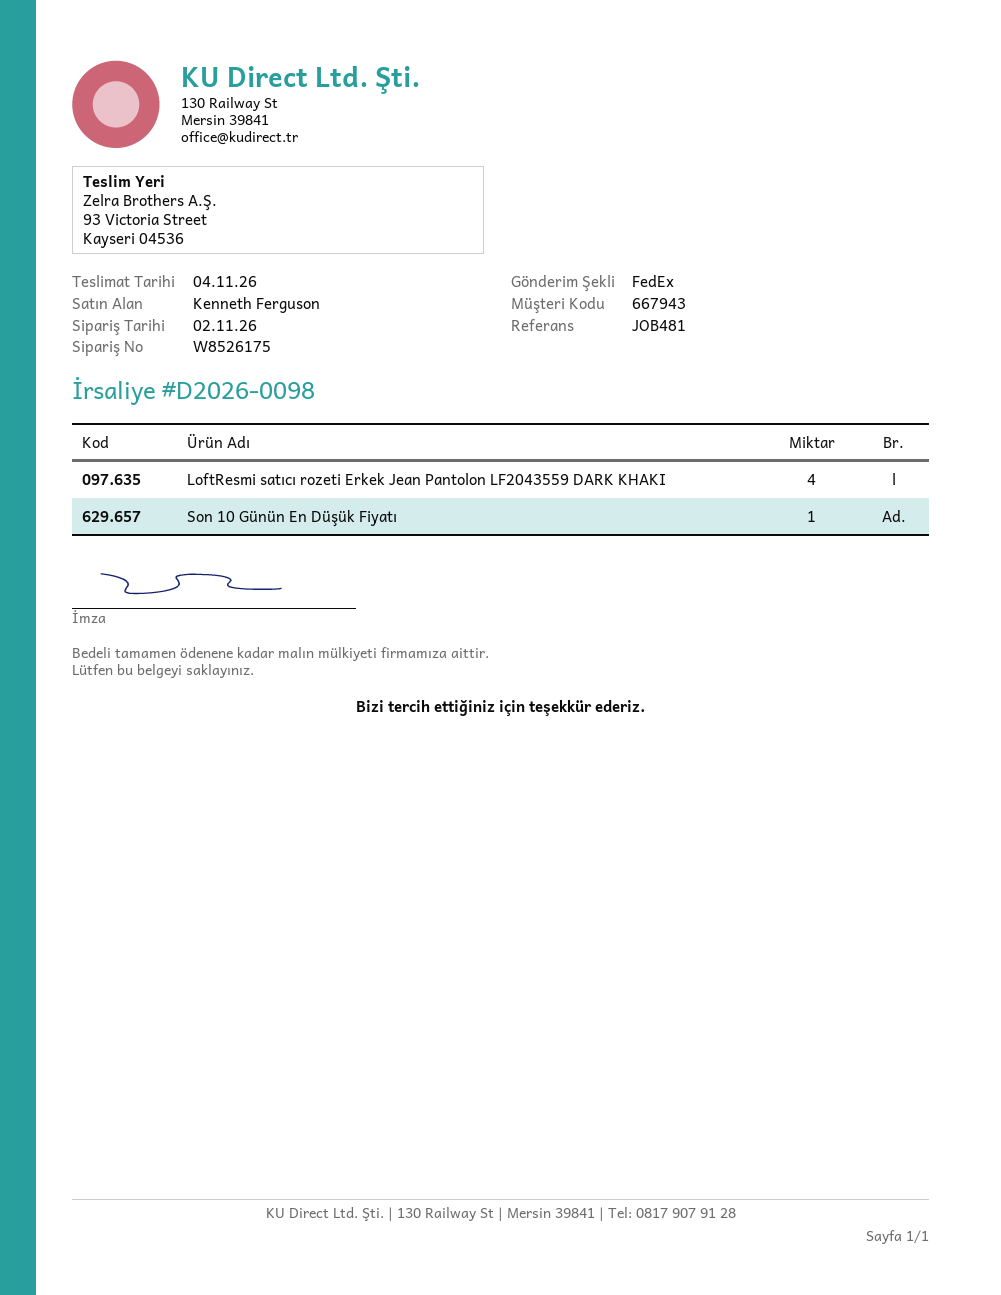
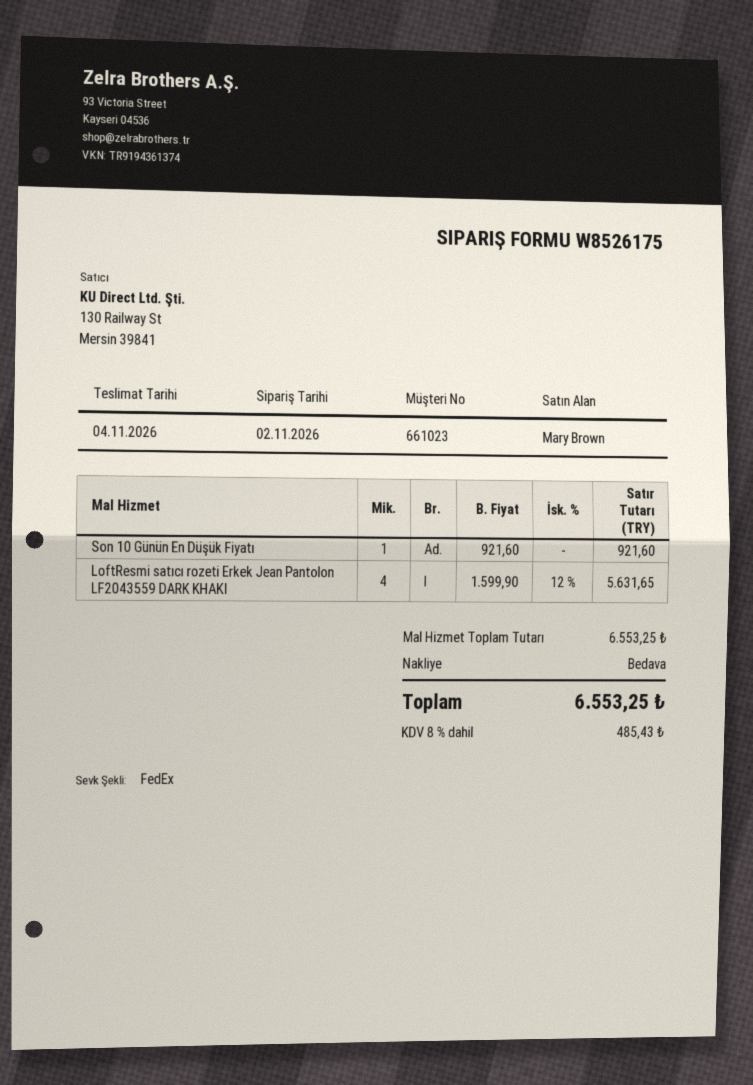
customer number: 667943 -> 661023
ordered by: Kenneth Ferguson -> Mary Brown

